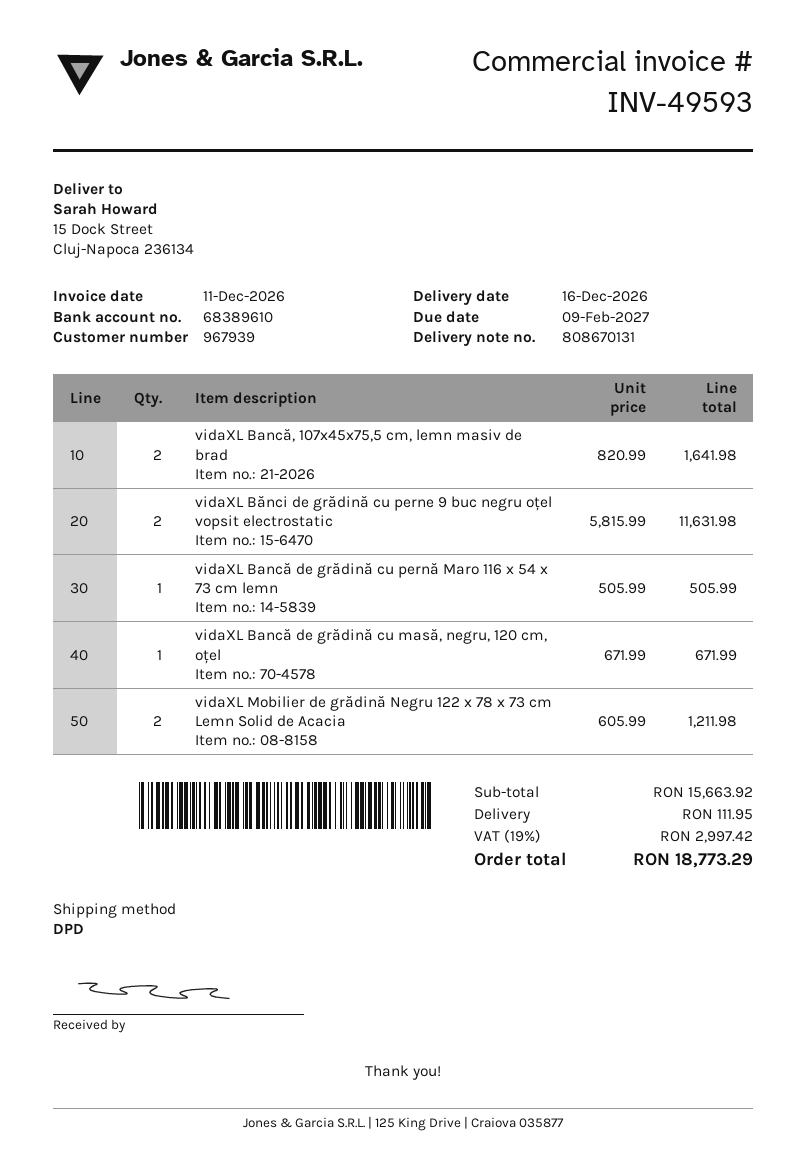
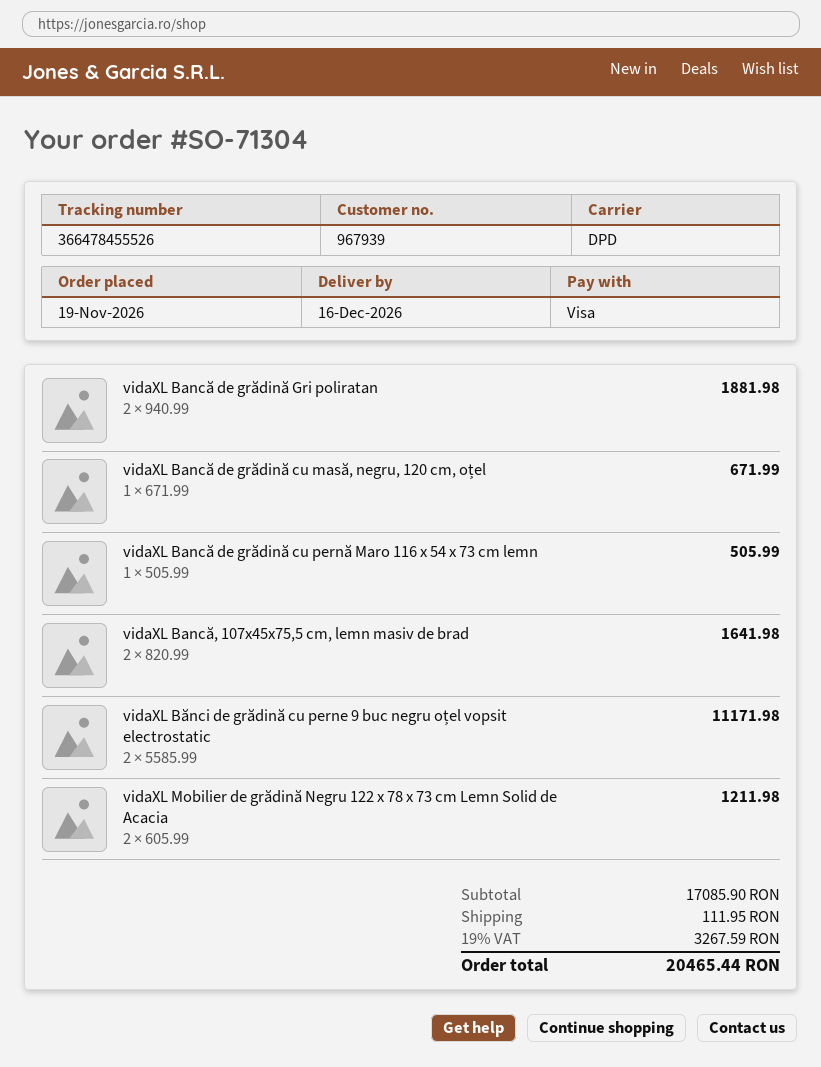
vidaXL Bănci de grădină cu perne 9 buc negru oțel vopsit electrostatic: 2 x 5815.99 = 11631.98 -> 2 x 5585.99 = 11171.98
vidaXL Bancă de grădină Gri poliratan: none -> 2 x 940.99 = 1881.98
subtotal: 15663.92 -> 17085.90
tax: 19% = 2997.42 -> 19% = 3267.59
total: 18773.29 -> 20465.44

